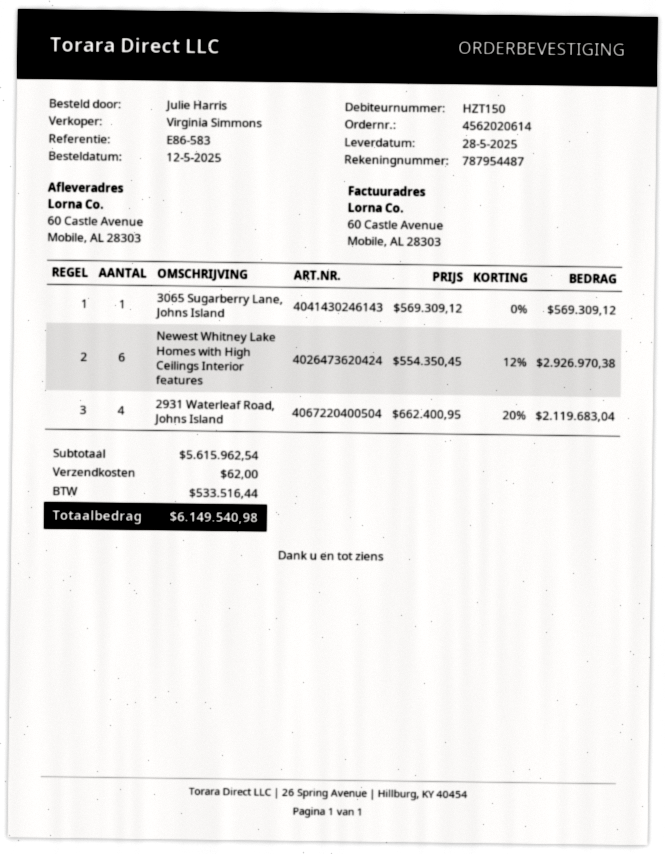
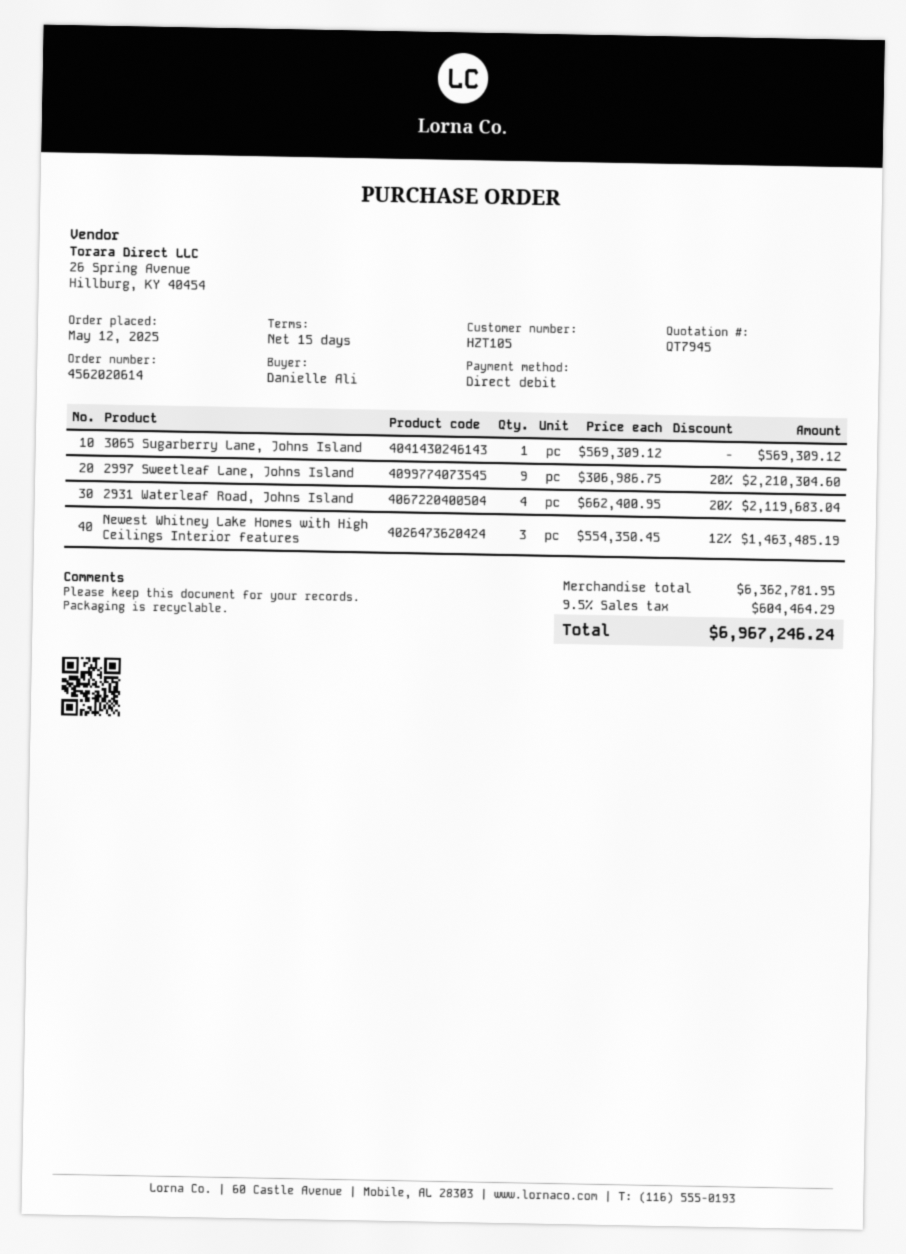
customer number: HZT150 -> HZT105
ordered by: Julie Harris -> Danielle Ali
Newest Whitney Lake Homes with High Ceilings Interior features: 6 x 554350.45 - 12% = 2926970.38 -> 3 x 554350.45 - 12% = 1463485.19
2997 Sweetleaf Lane, Johns Island: none -> 9 x 306986.75 - 20% = 2210304.60
subtotal: 5615962.54 -> 6362781.95
shipping: 62.00 -> none
tax: 533516.44 -> 604464.29
total: 6149540.98 -> 6967246.24

